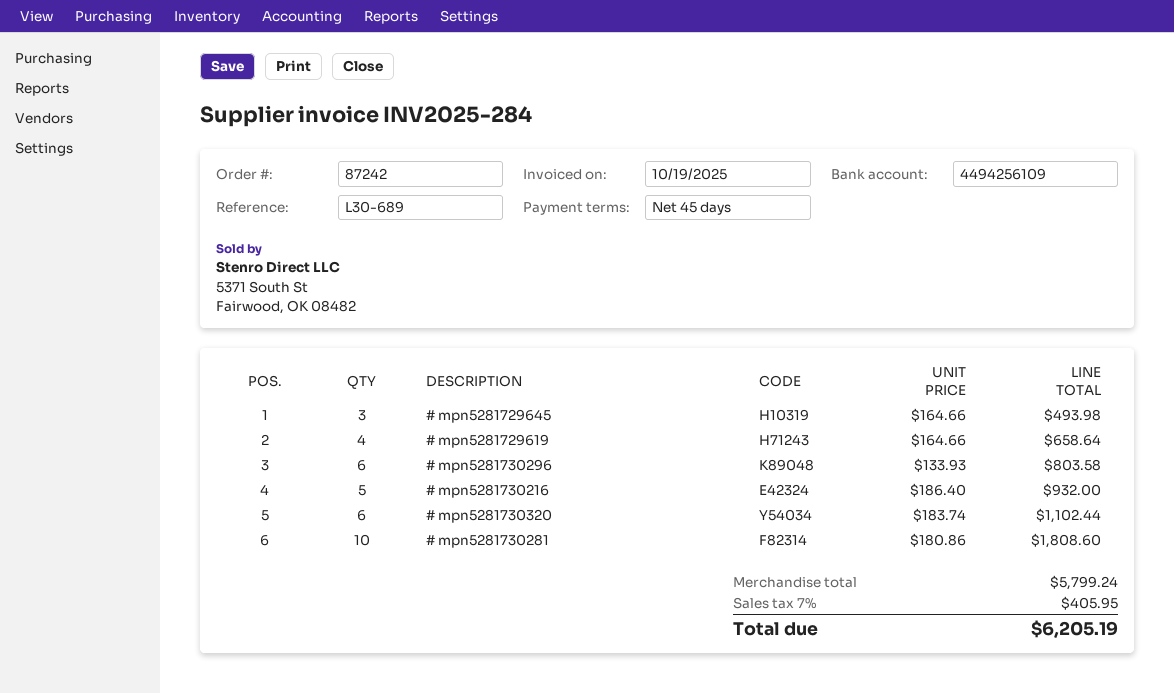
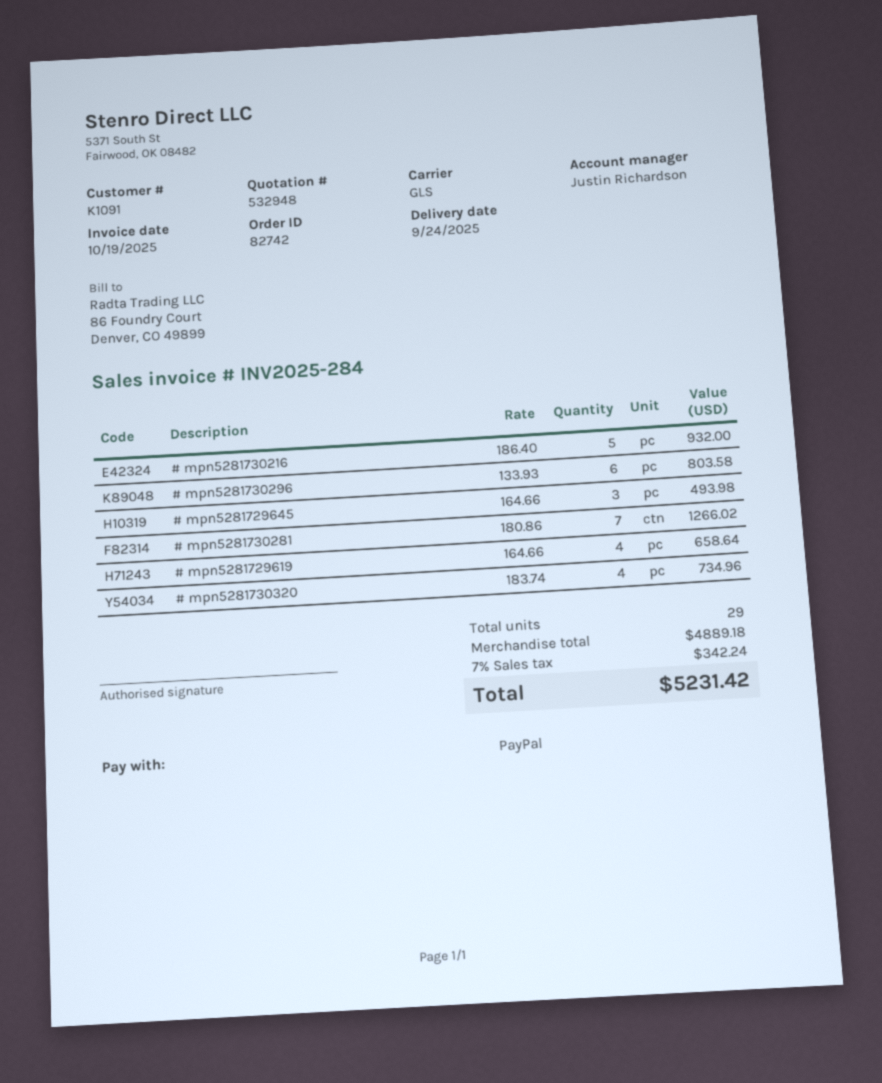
order number: 87242 -> 82742
# mpn5281730320: 6 x 183.74 = 1102.44 -> 4 x 183.74 = 734.96
# mpn5281730281: 10 x 180.86 = 1808.60 -> 7 x 180.86 = 1266.02
subtotal: 5799.24 -> 4889.18
tax: 7% = 405.95 -> 7% = 342.24
total: 6205.19 -> 5231.42

